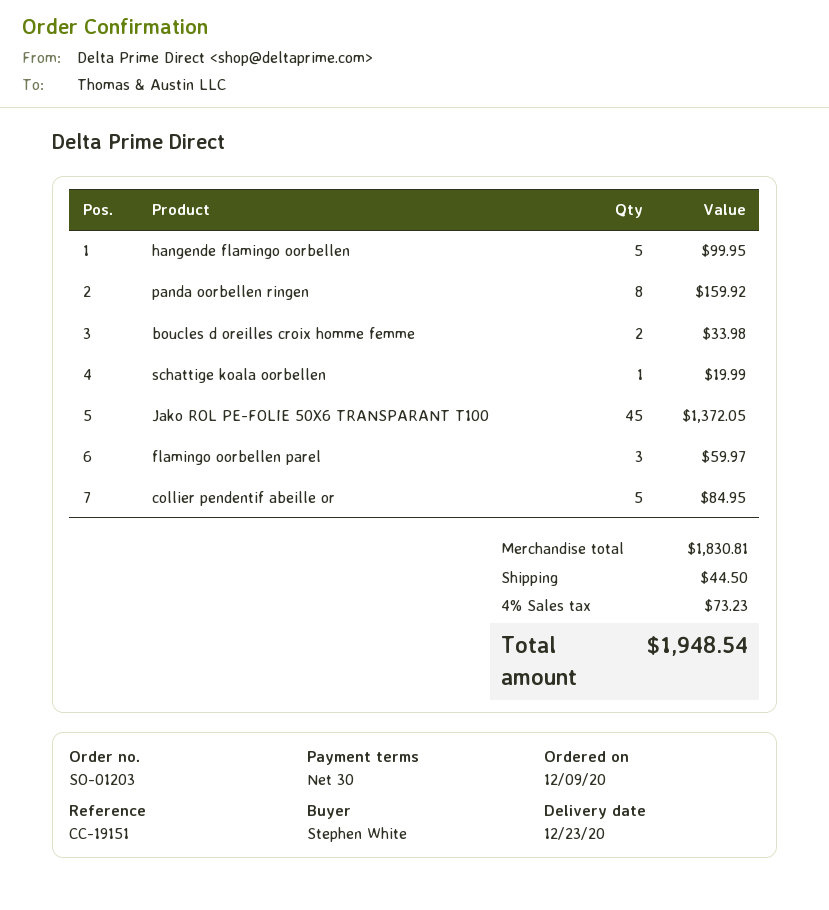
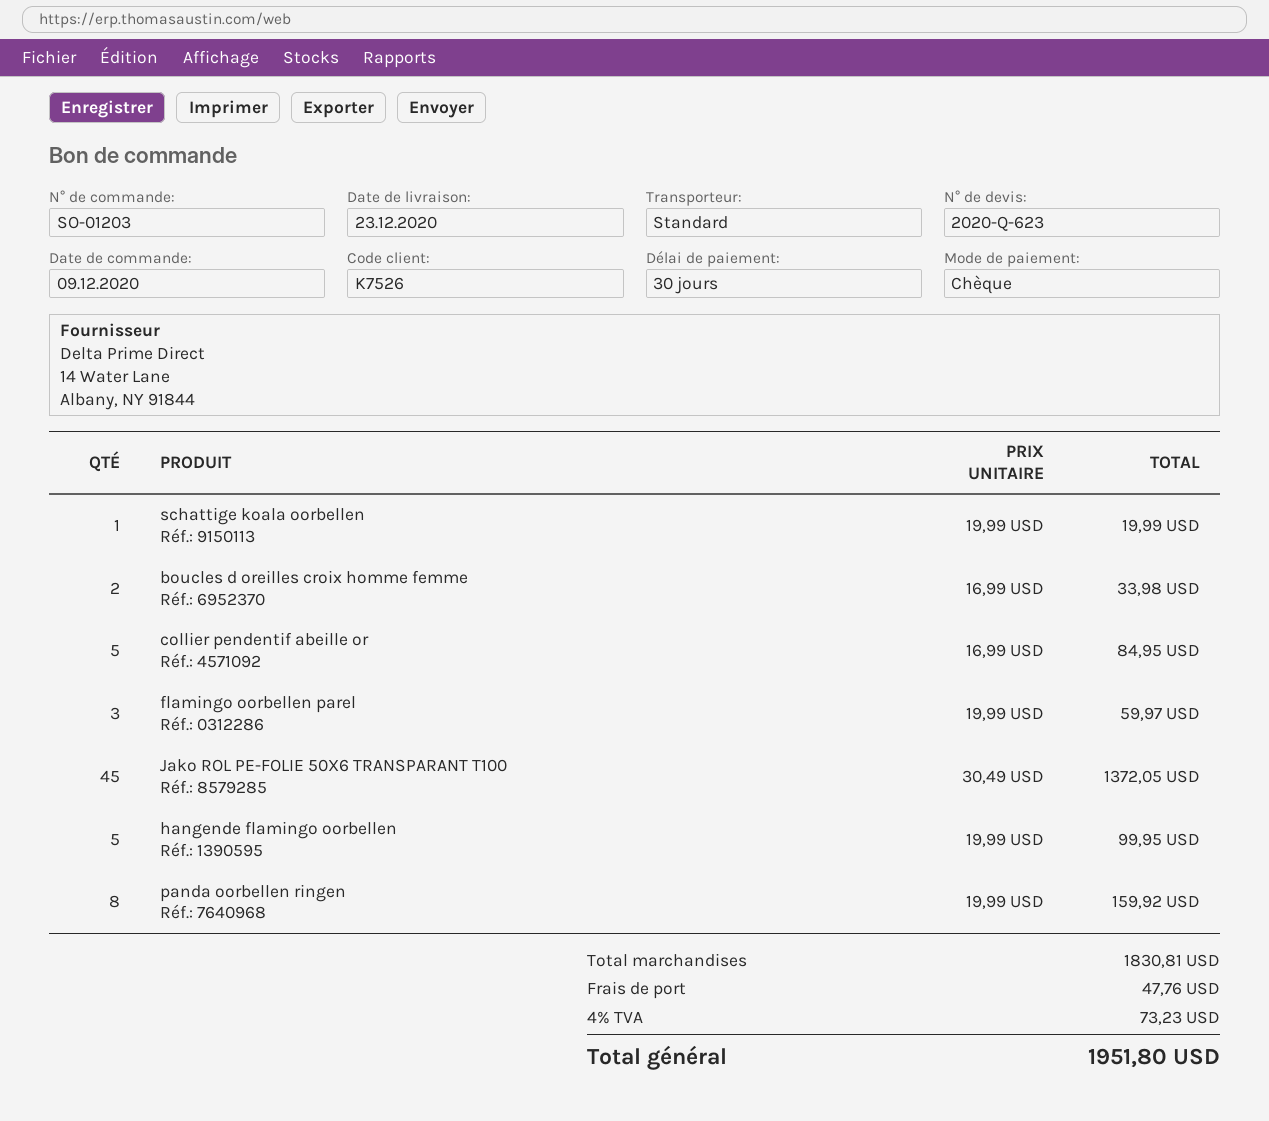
shipping: 44.50 -> 47.76
total: 1948.54 -> 1951.80

